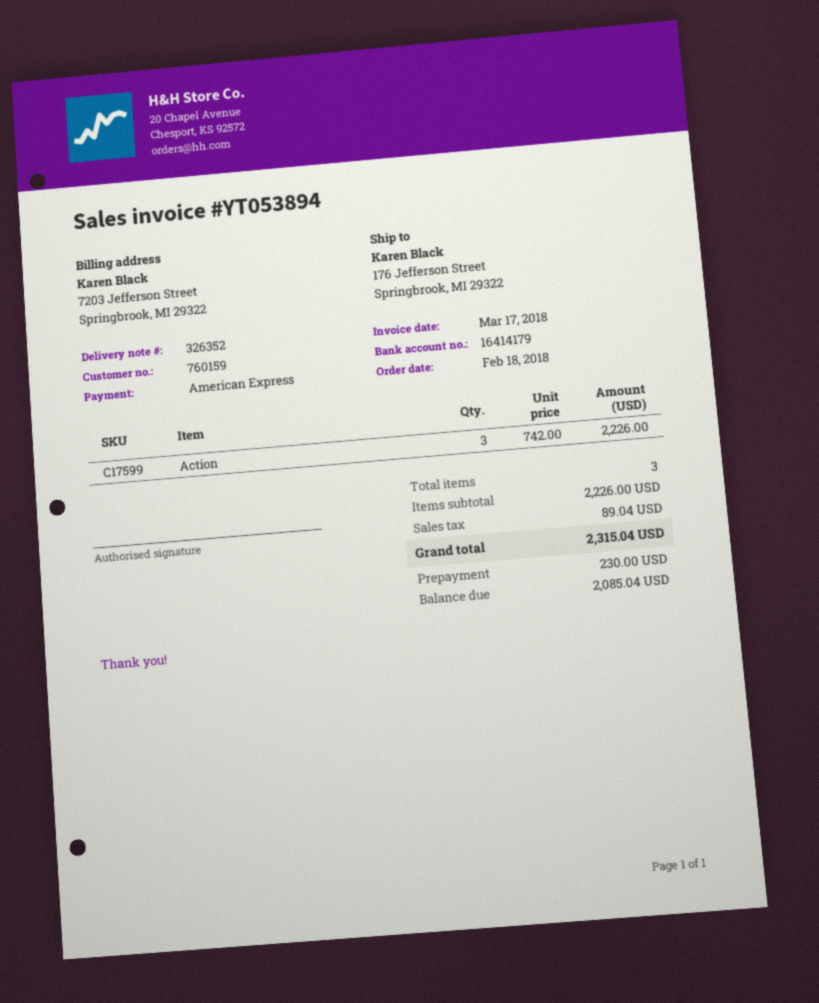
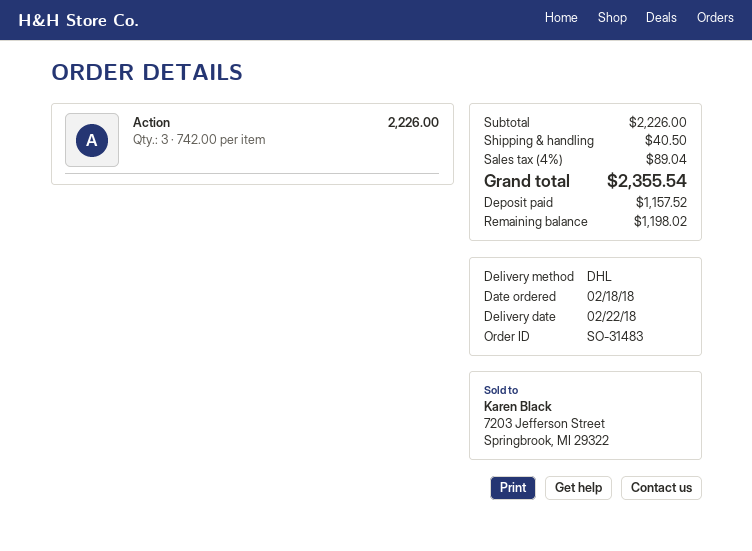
shipping: none -> 40.50
total: 2315.04 -> 2355.54
deposit: 230.00 -> 1157.52
balance: 2085.04 -> 1198.02

